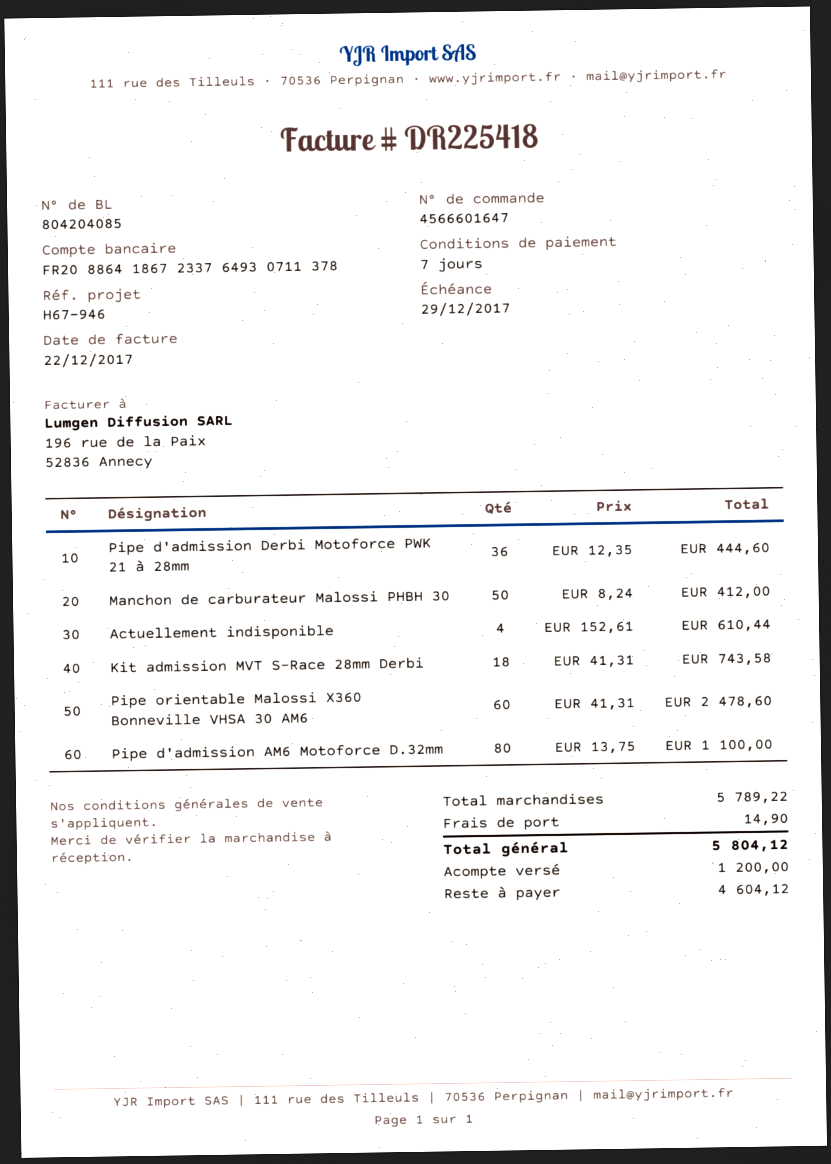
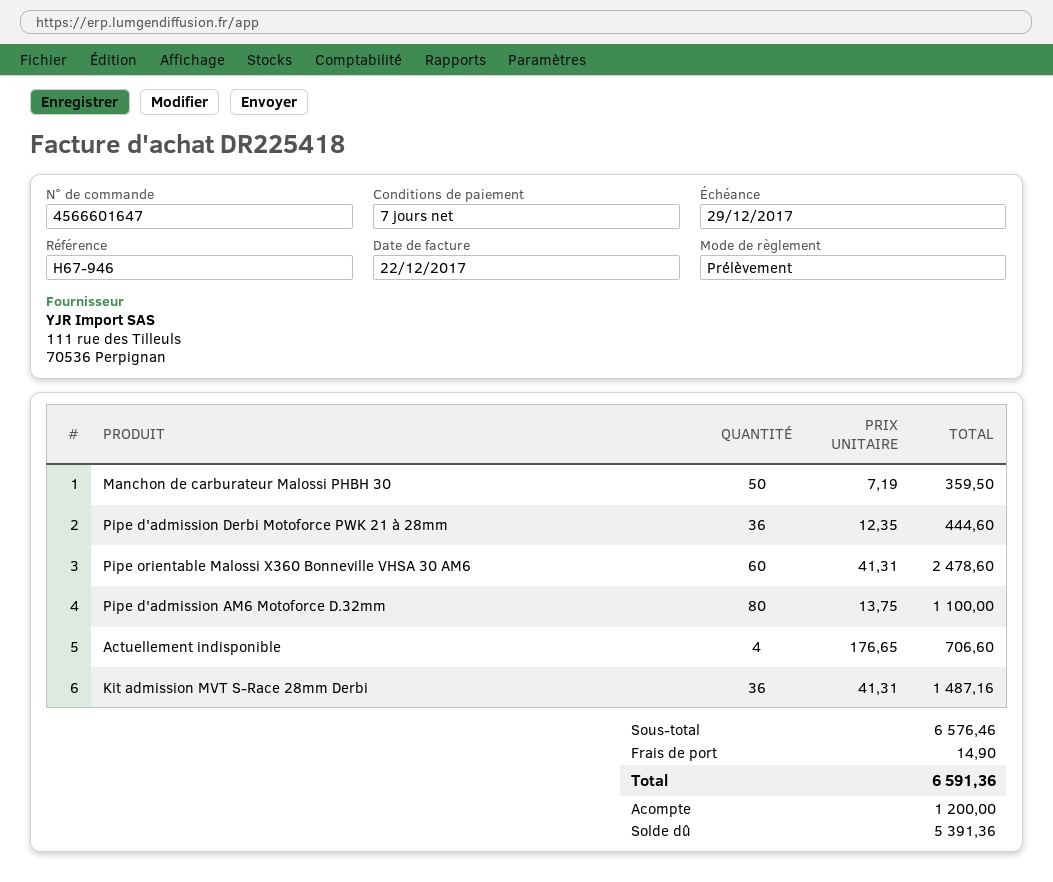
Manchon de carburateur Malossi PHBH 30: 50 x 8.24 = 412.00 -> 50 x 7.19 = 359.50
Actuellement indisponible: 4 x 152.61 = 610.44 -> 4 x 176.65 = 706.60
Kit admission MVT S-Race 28mm Derbi: 18 x 41.31 = 743.58 -> 36 x 41.31 = 1487.16
subtotal: 5789.22 -> 6576.46
total: 5804.12 -> 6591.36
balance: 4604.12 -> 5391.36

